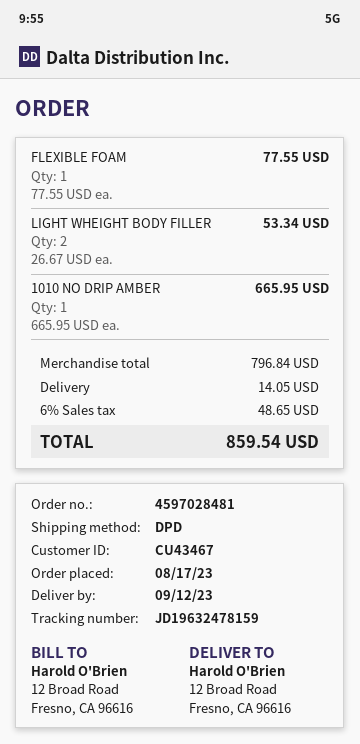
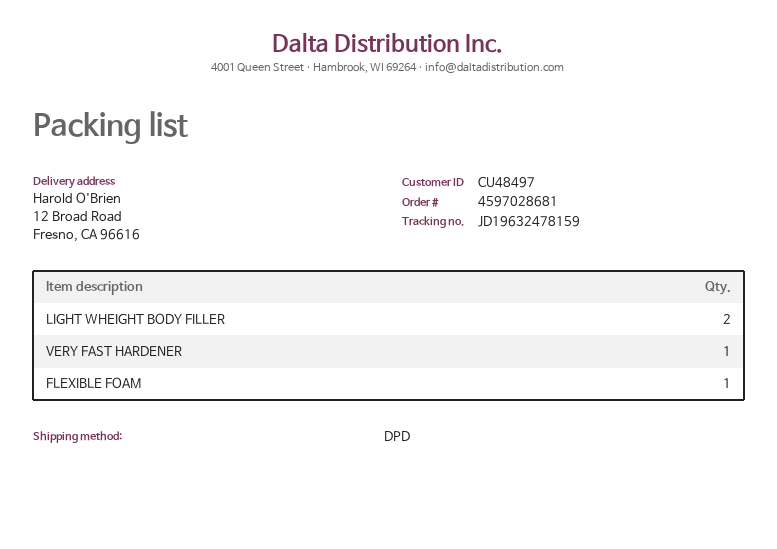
order number: 4597028481 -> 4597028681
customer number: CU43467 -> CU48497
1010 NO DRIP AMBER: 1 -> none
VERY FAST HARDENER: none -> 1

